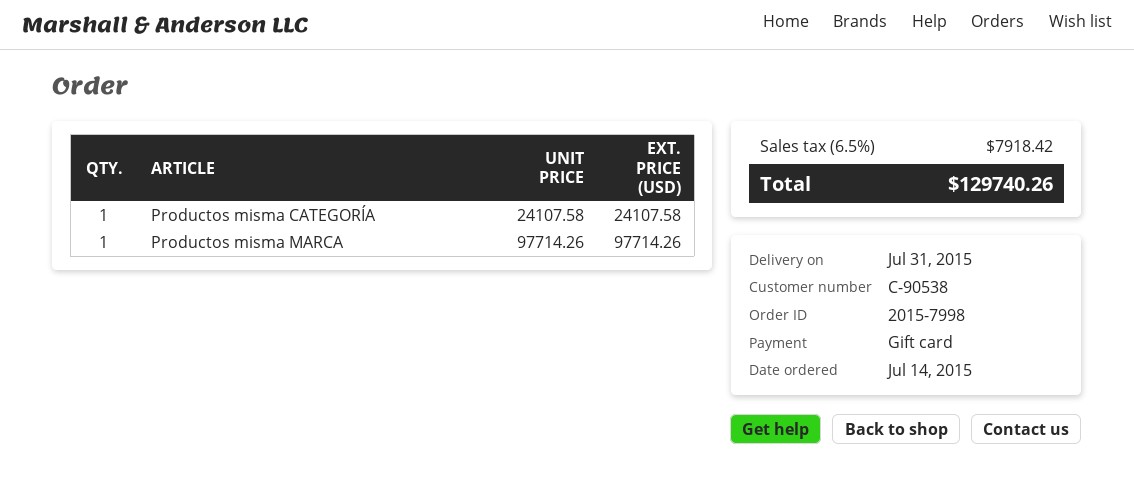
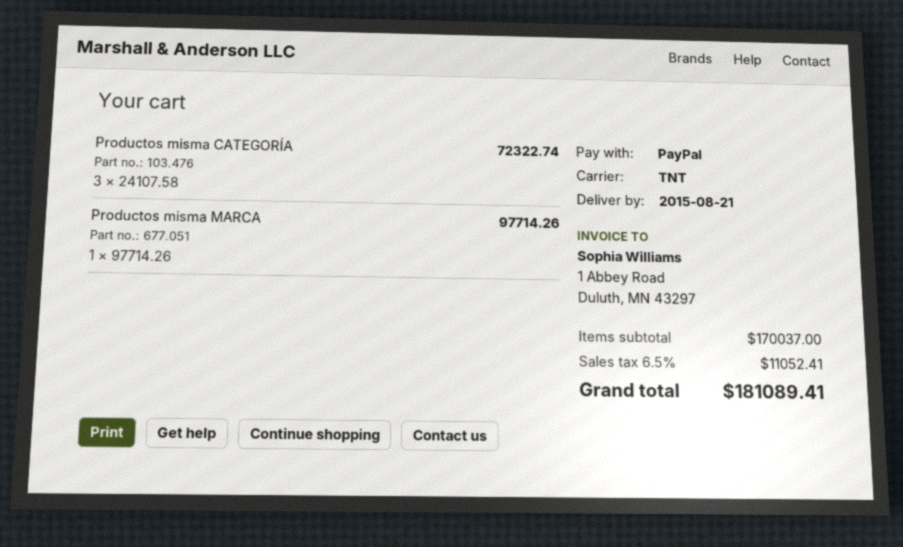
delivery date: 2015-07-31 -> 2015-08-21
payment method: gift card -> PayPal
Productos misma CATEGORÍA: 1 x 24107.58 = 24107.58 -> 3 x 24107.58 = 72322.74
tax: 6.5% = 7918.42 -> 6.5% = 11052.41
total: 129740.26 -> 181089.41

